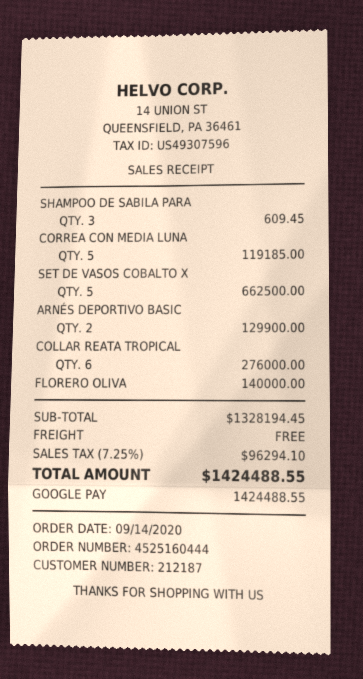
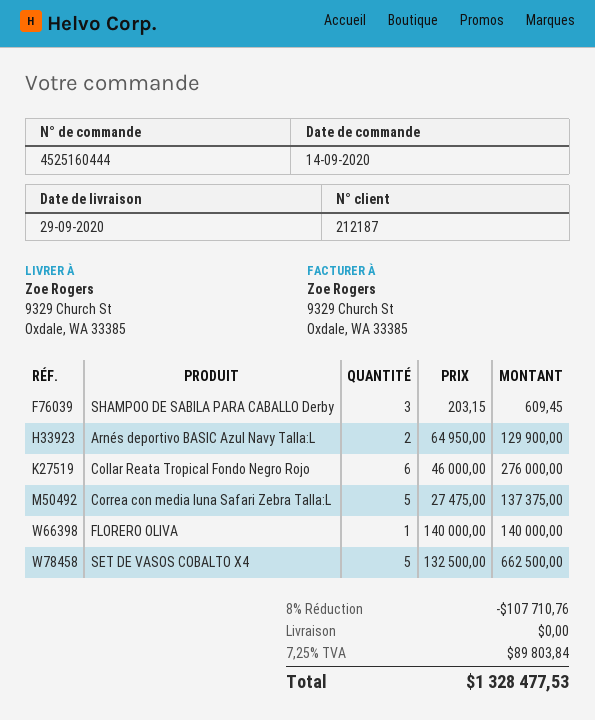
CORREA CON MEDIA LUNA: 5 for 119185.00 -> 5 for 137375.00
discount: none -> 8% = 107710.76
tax: 7.25% = 96294.10 -> 7.25% = 89803.84
total: 1424488.55 -> 1328477.53

